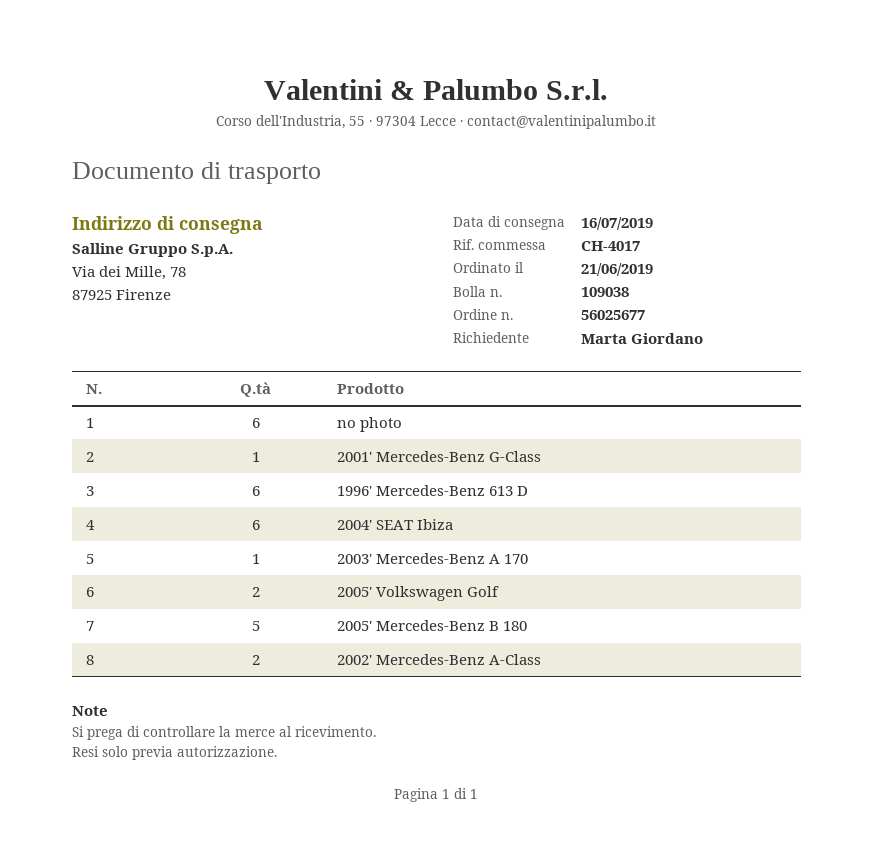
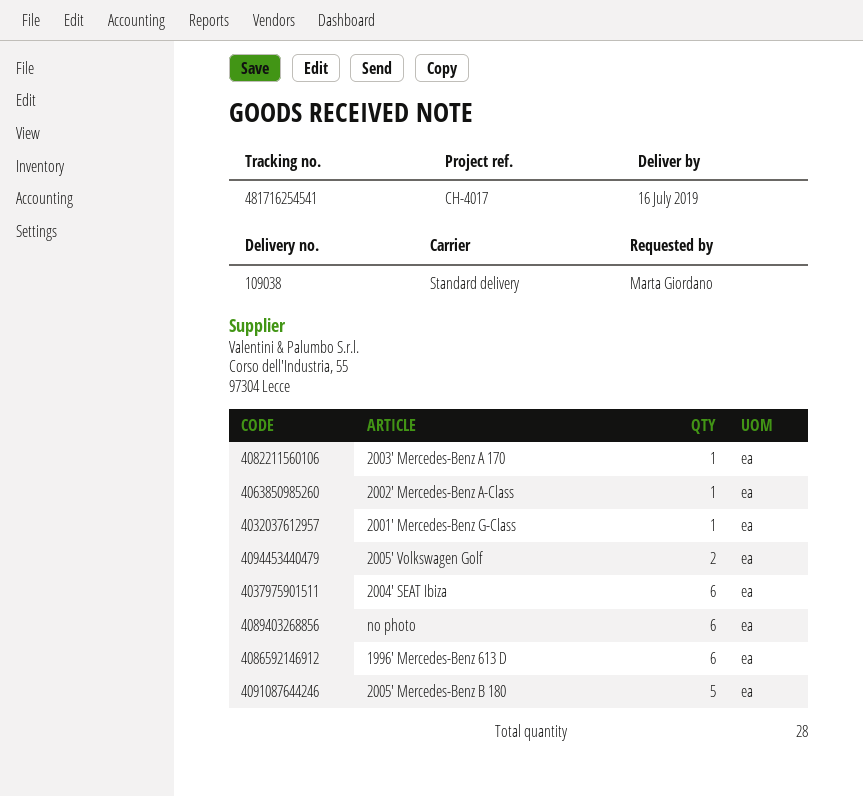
2002' Mercedes-Benz A-Class: 2 -> 1

